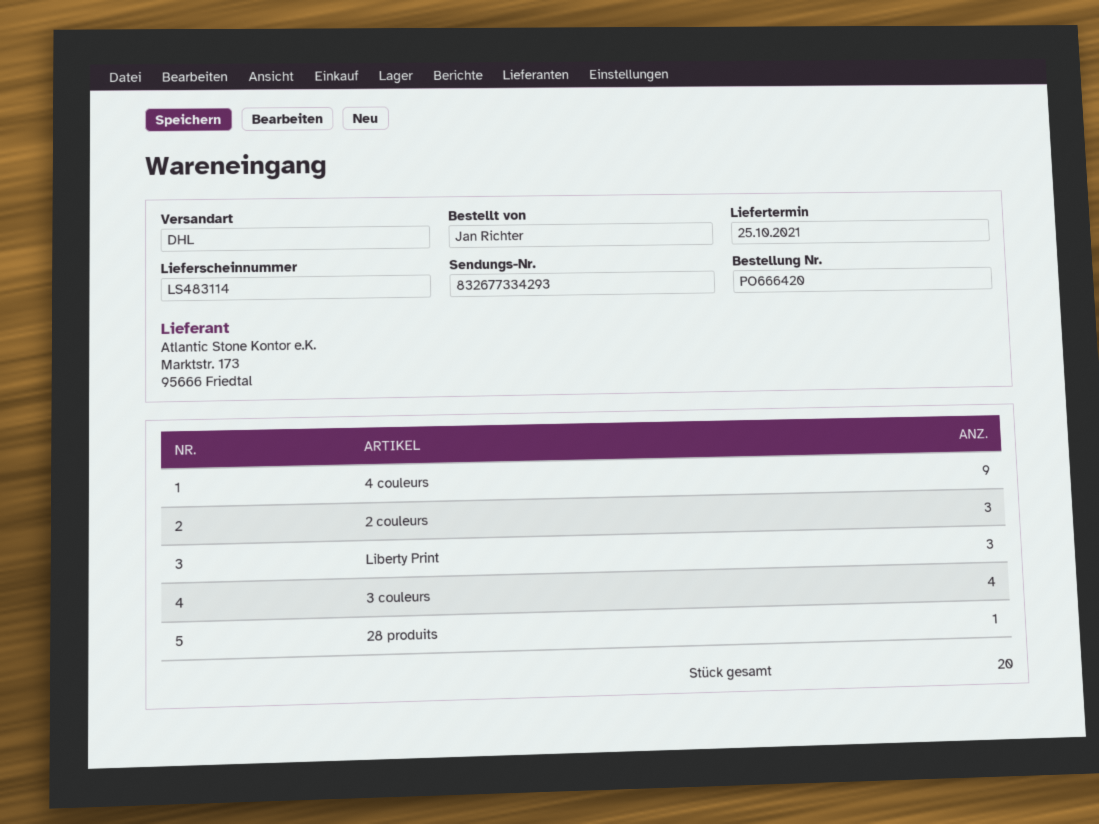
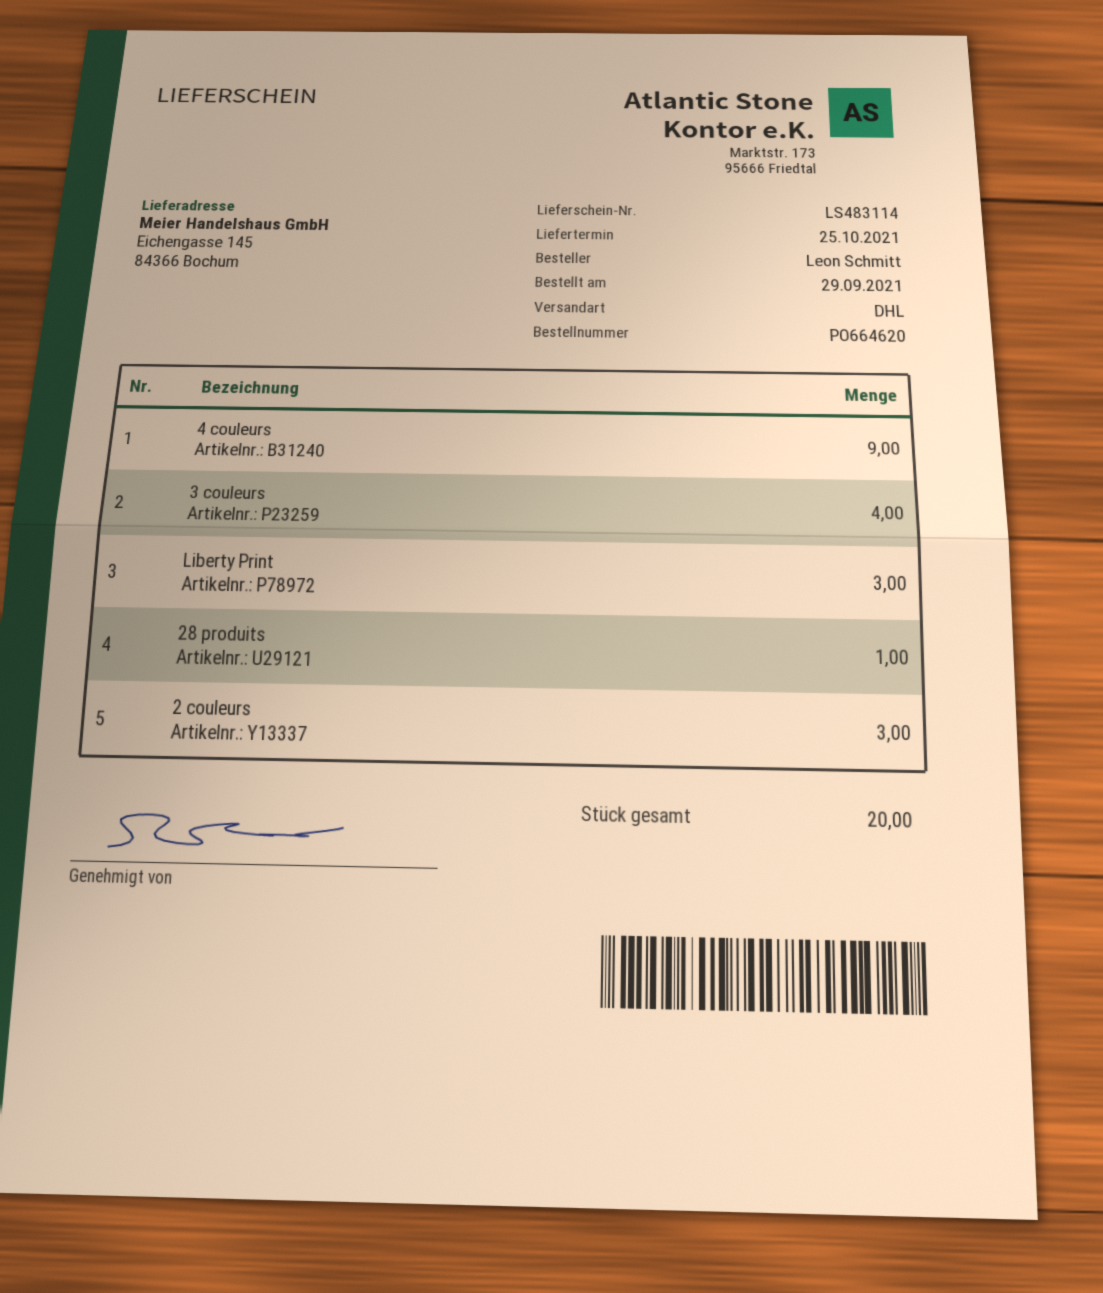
order number: PO666420 -> PO664620
ordered by: Jan Richter -> Leon Schmitt

